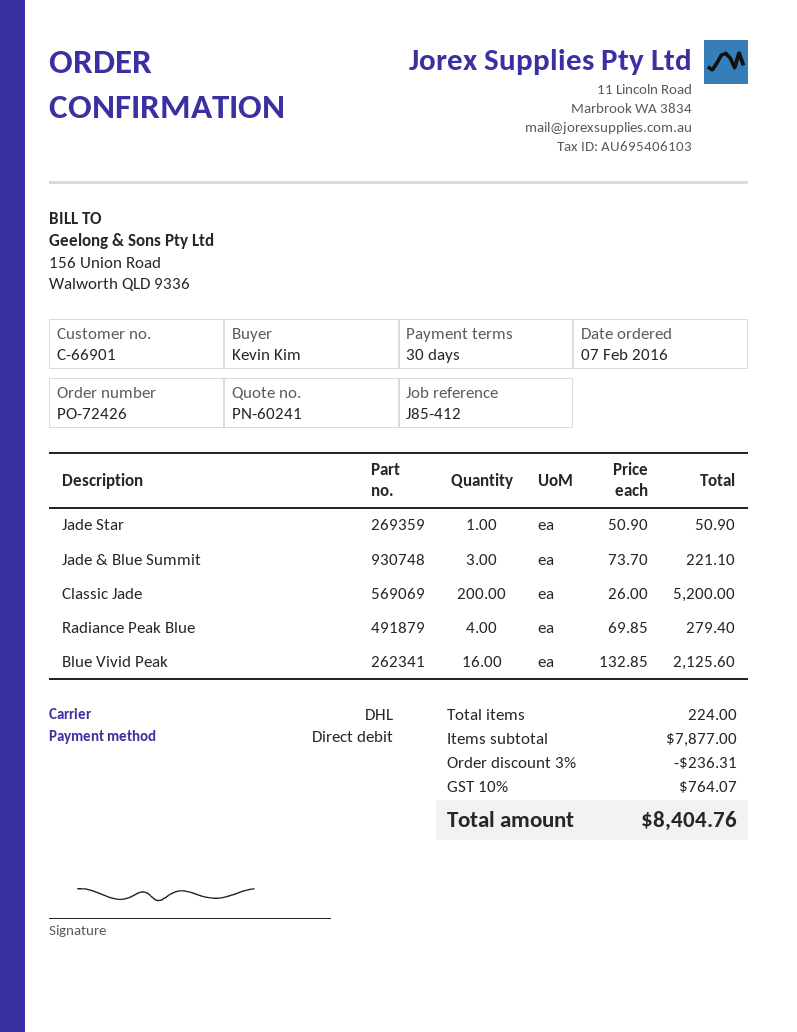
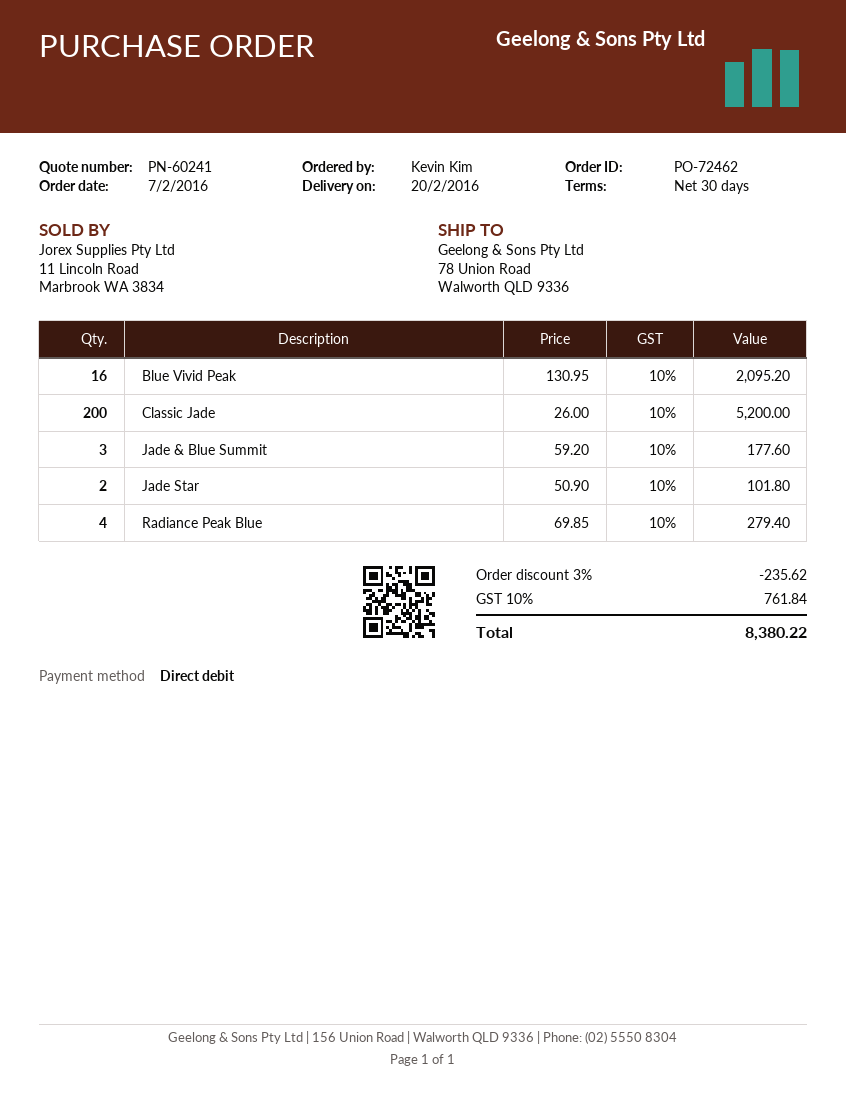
order number: PO-72426 -> PO-72462
Jade Star: 1 x 50.90 = 50.90 -> 2 x 50.90 = 101.80
Jade & Blue Summit: 3 x 73.70 = 221.10 -> 3 x 59.20 = 177.60
Blue Vivid Peak: 16 x 132.85 = 2125.60 -> 16 x 130.95 = 2095.20
discount: 3% = 236.31 -> 3% = 235.62
tax: 10% = 764.07 -> 10% = 761.84
total: 8404.76 -> 8380.22

